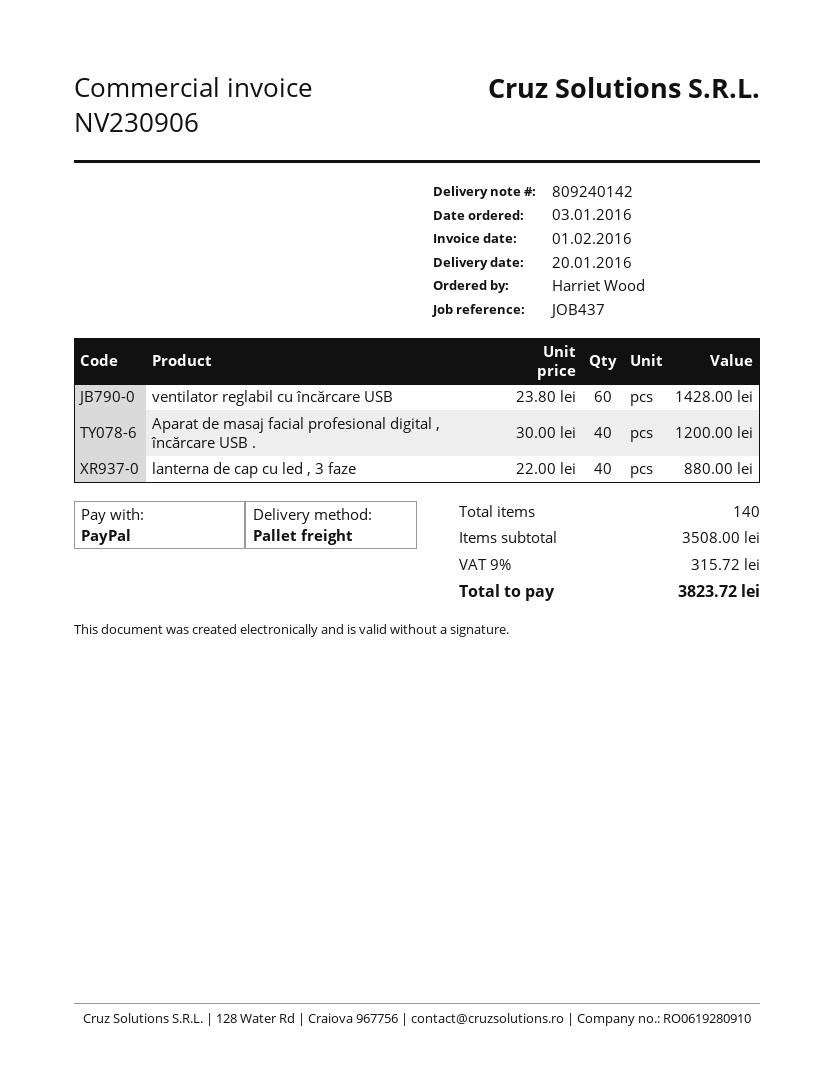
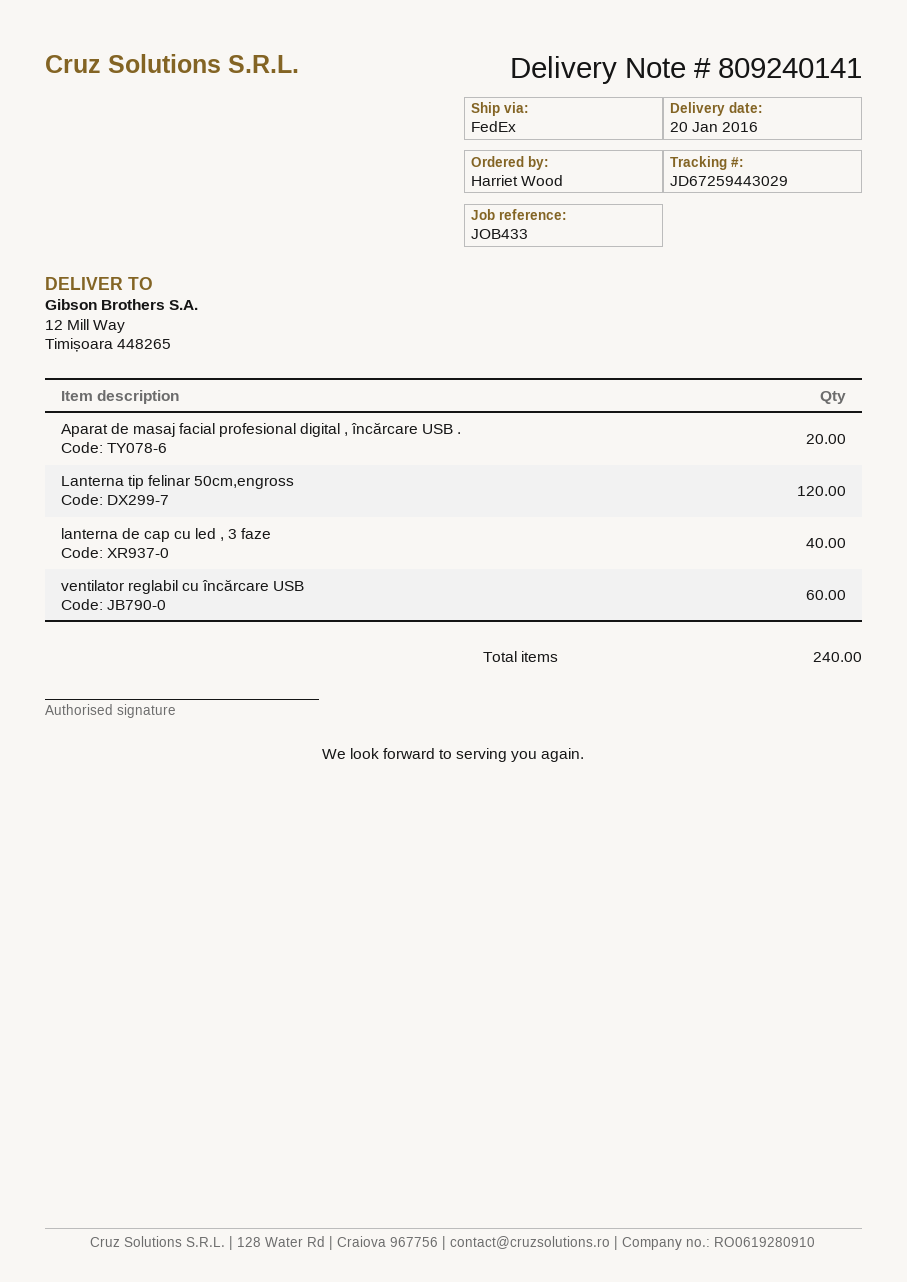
delivery note number: 809240142 -> 809240141
reference: JOB437 -> JOB433
shipping method: pallet freight -> FedEx
Aparat de masaj facial profesional digital , încărcare USB .: 40 -> 20
Lanterna tip felinar 50cm,engross: none -> 120
total quantity: 140 -> 240

